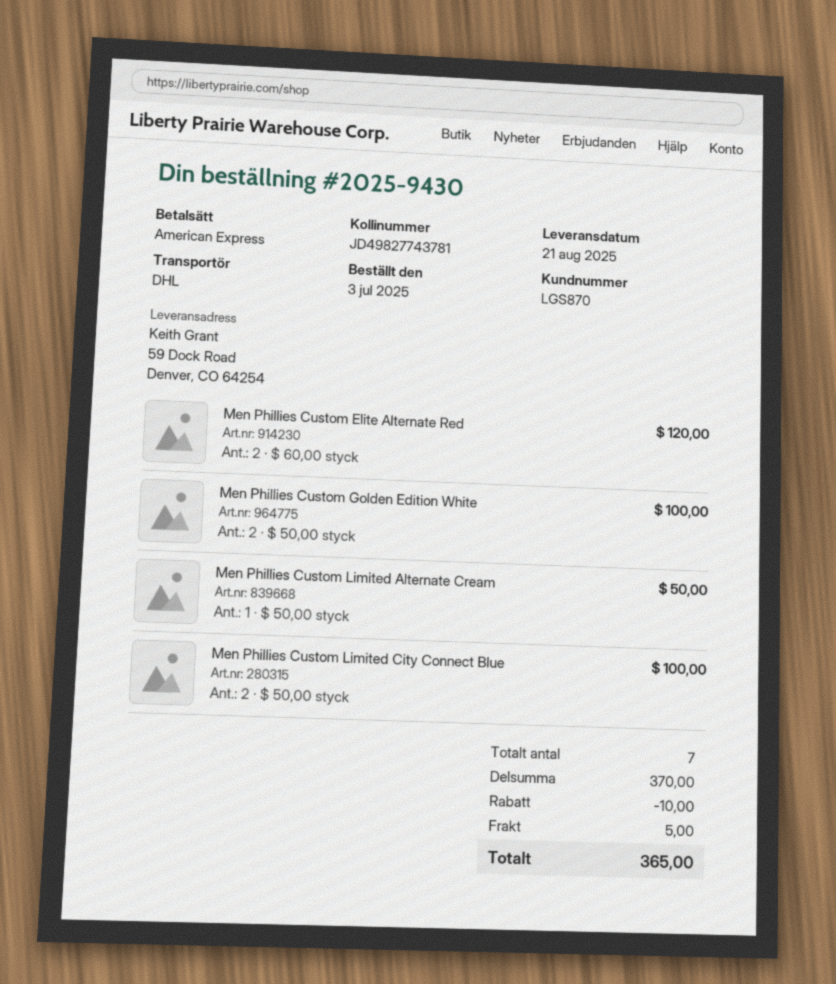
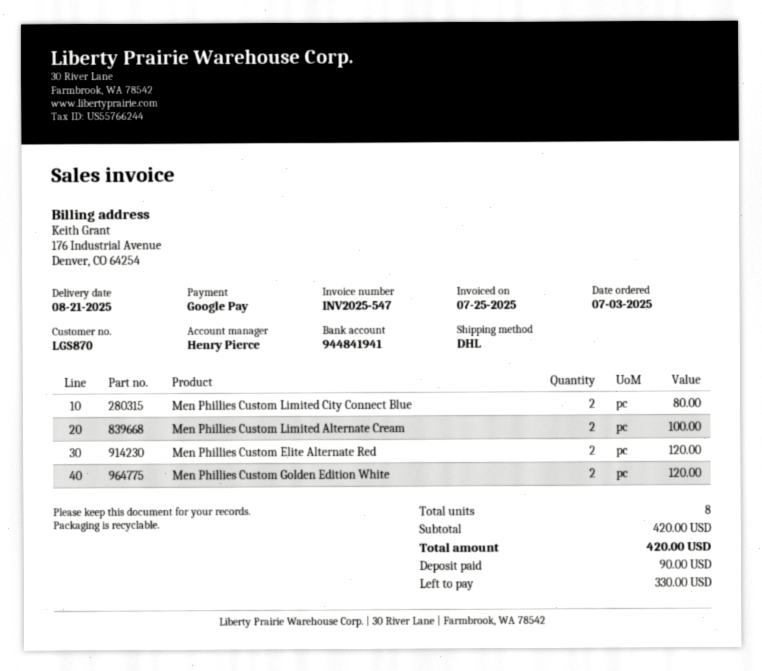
payment method: American Express -> Google Pay
Men Phillies Custom Golden Edition White: 2 for 100.00 -> 2 for 120.00
Men Phillies Custom Limited Alternate Cream: 1 for 50.00 -> 2 for 100.00
Men Phillies Custom Limited City Connect Blue: 2 for 100.00 -> 2 for 80.00
total quantity: 7 -> 8
subtotal: 370.00 -> 420.00
discount: 10.00 -> none
shipping: 5.00 -> none
total: 365.00 -> 420.00

